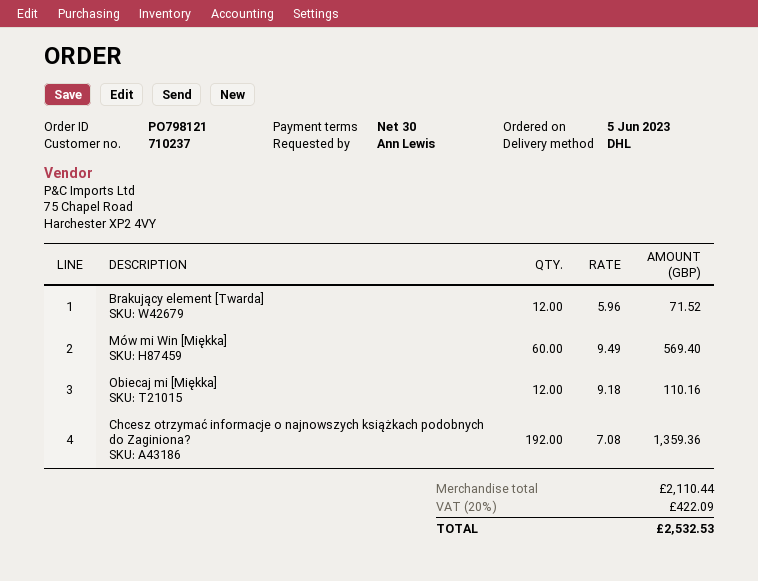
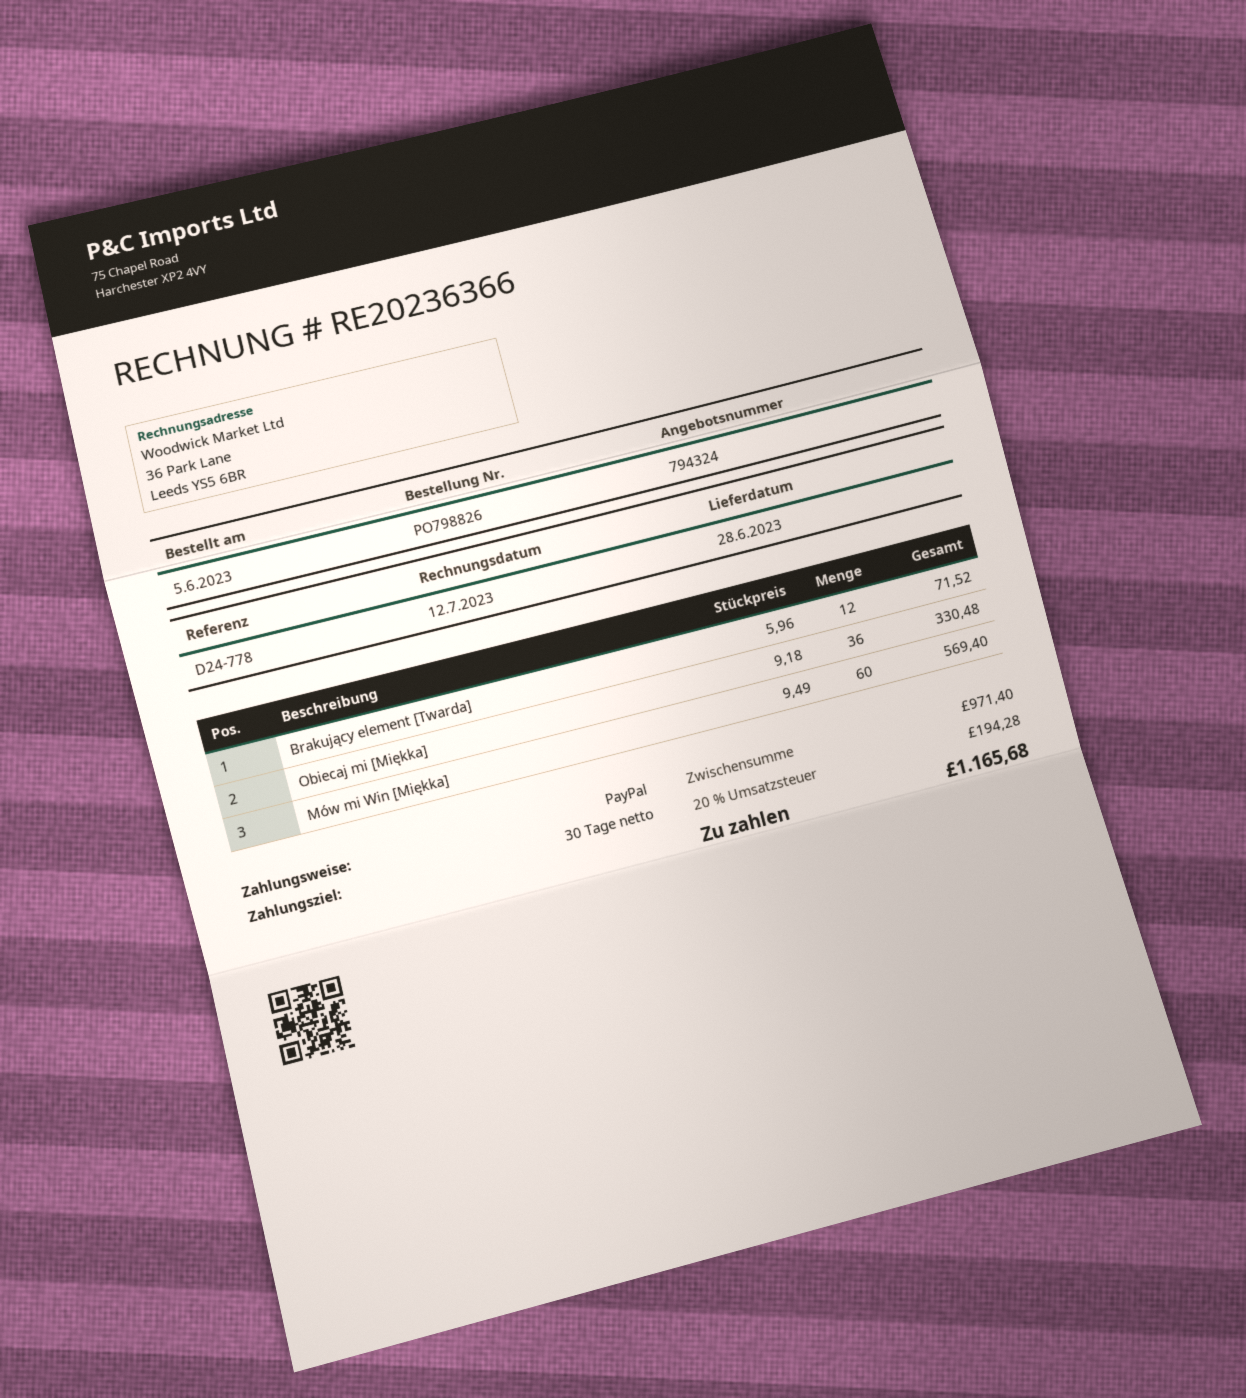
order number: PO798121 -> PO798826
Obiecaj mi [Miękka]: 12 x 9.18 = 110.16 -> 36 x 9.18 = 330.48
Chcesz otrzymać informacje o najnowszych książkach podobnych do Zaginiona?: 192 x 7.08 = 1359.36 -> none
subtotal: 2110.44 -> 971.40
tax: 20% = 422.09 -> 20% = 194.28
total: 2532.53 -> 1165.68

